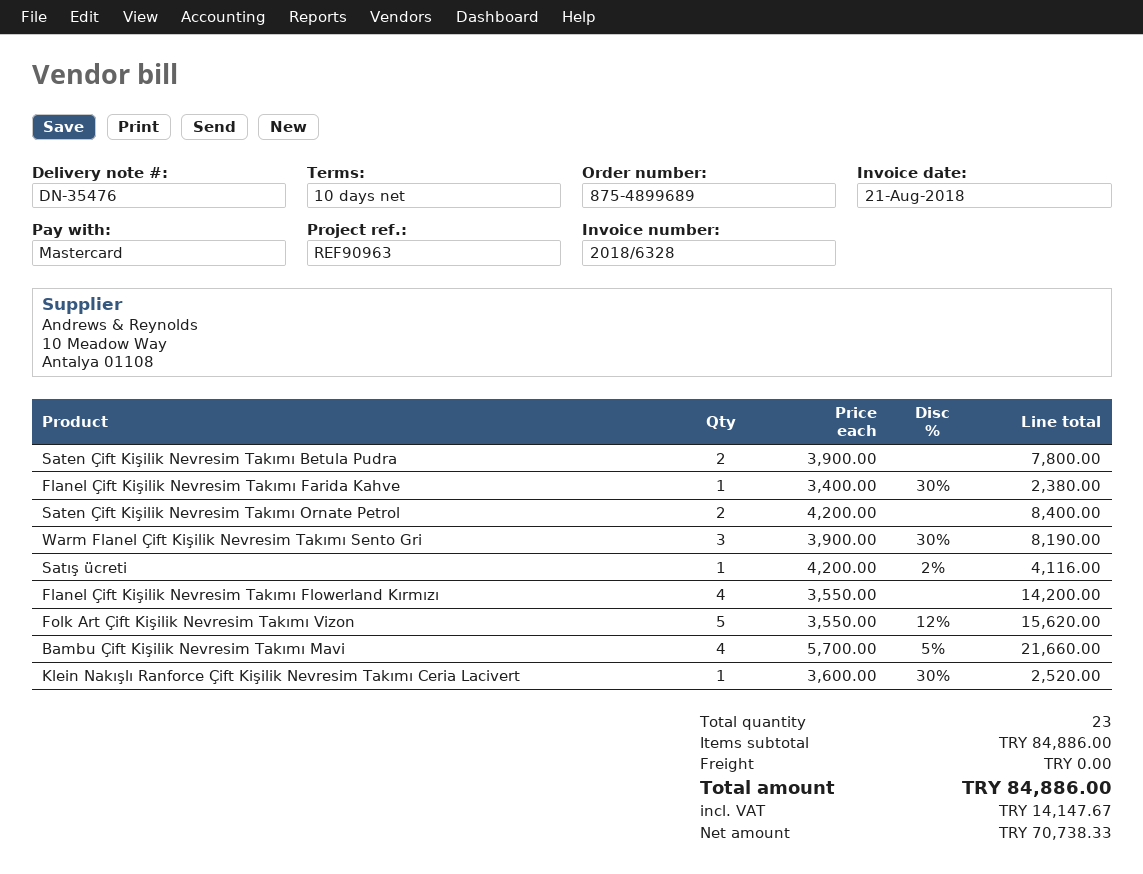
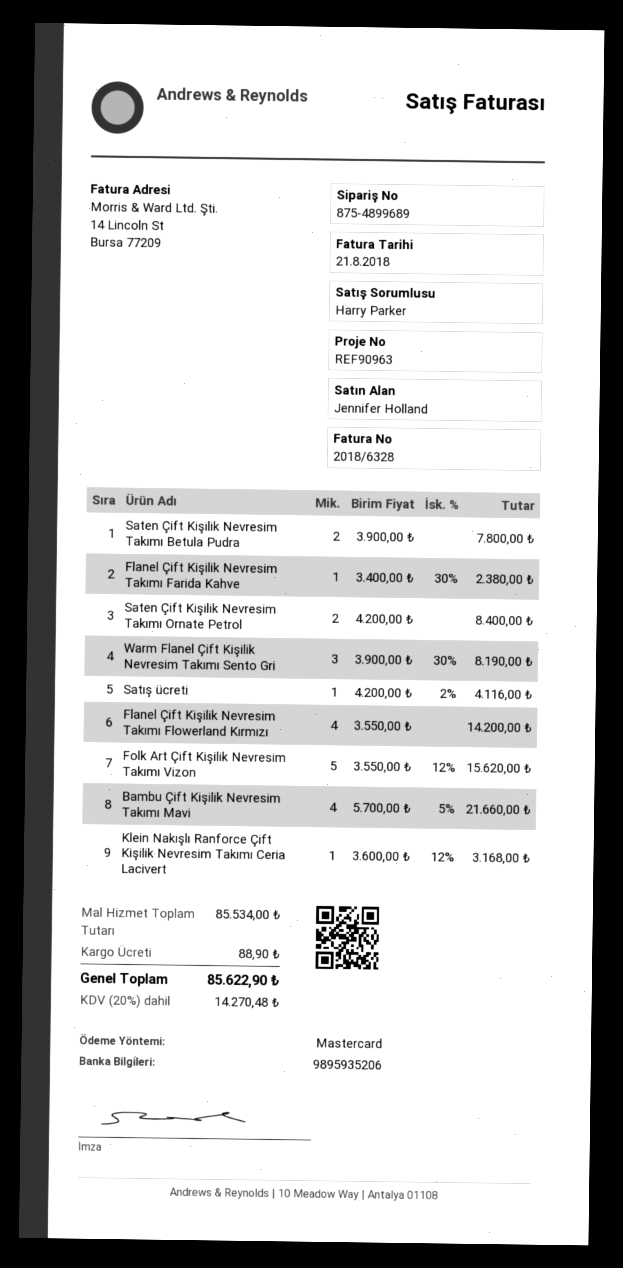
Klein Nakışlı Ranforce Çift Kişilik Nevresim Takımı Ceria Lacivert: 1 x 3600.00 - 30% = 2520.00 -> 1 x 3600.00 - 12% = 3168.00
subtotal: 84886.00 -> 85534.00
shipping: 0.00 -> 88.90
tax: 14147.67 -> 14270.48
total: 84886.00 -> 85622.90

